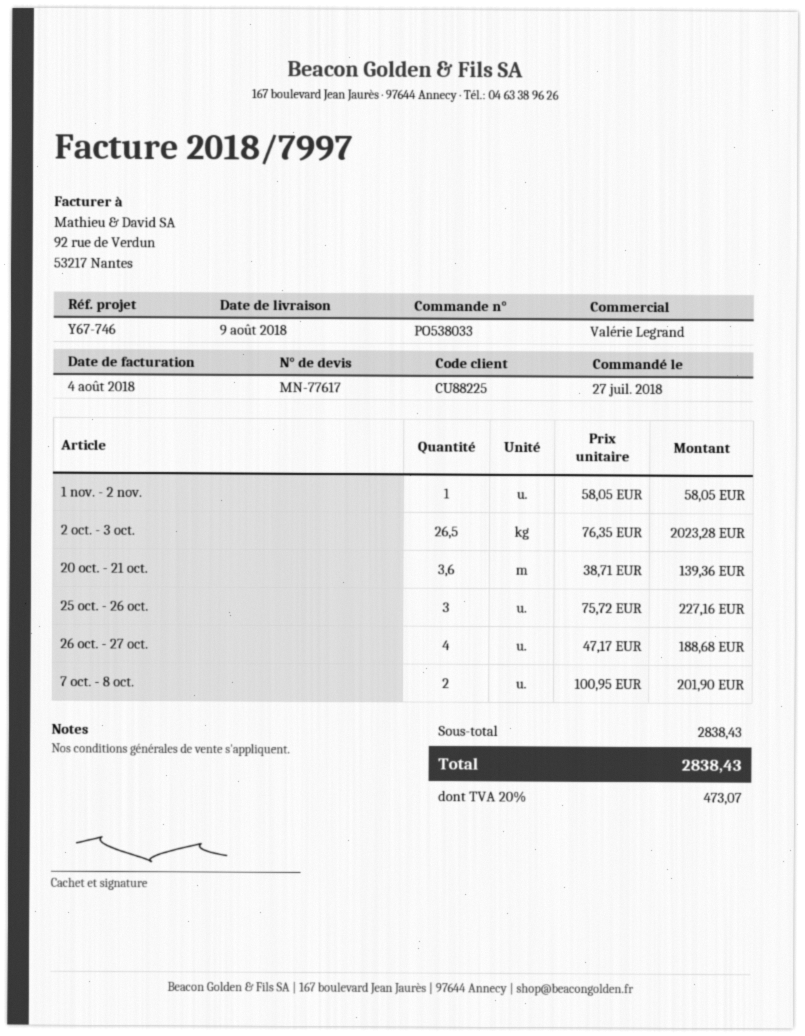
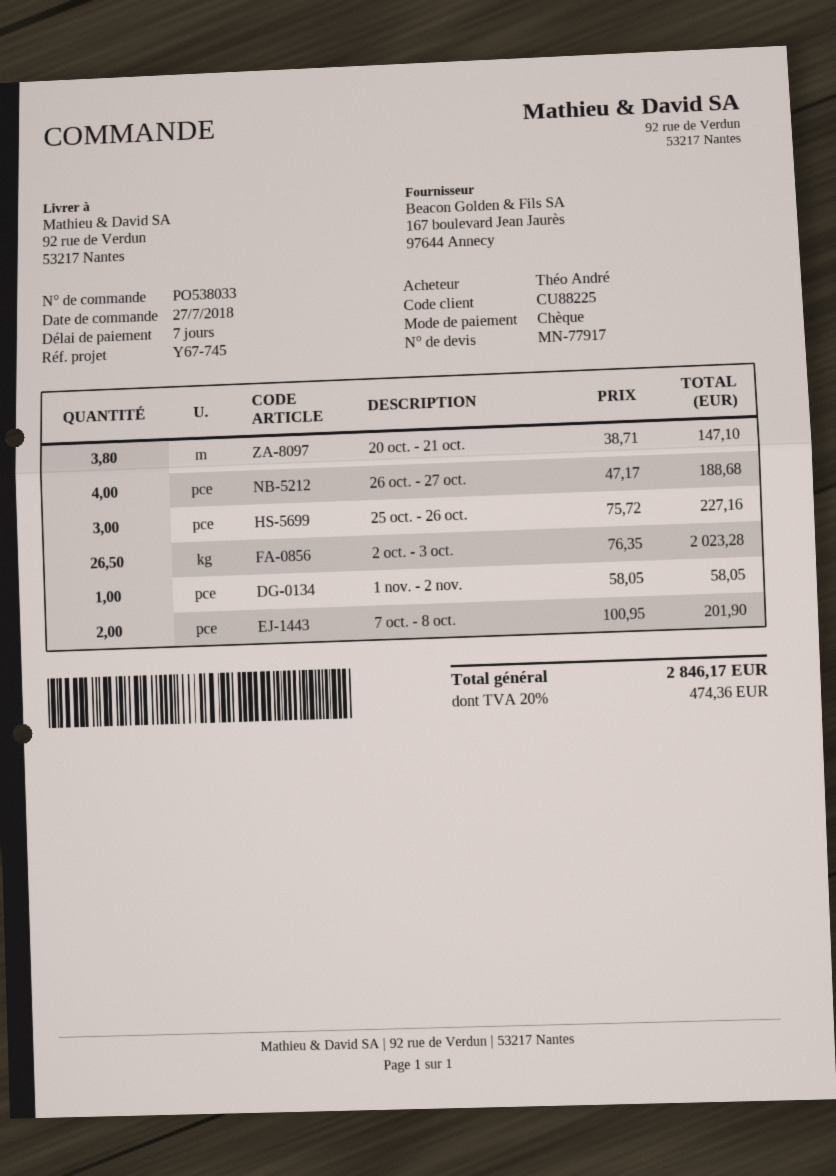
quote number: MN-77617 -> MN-77917
reference: Y67-746 -> Y67-745
20 oct. - 21 oct.: 3.6 x 38.71 = 139.36 -> 3.8 x 38.71 = 147.10
tax: 20% = 473.07 -> 20% = 474.36
total: 2838.43 -> 2846.17

